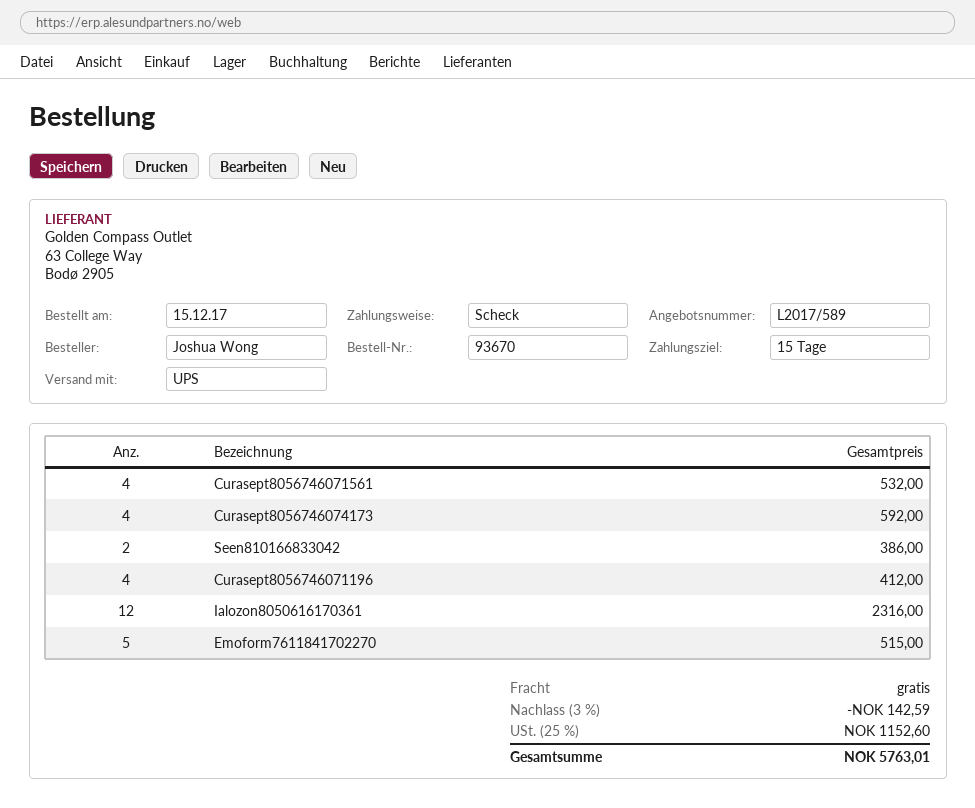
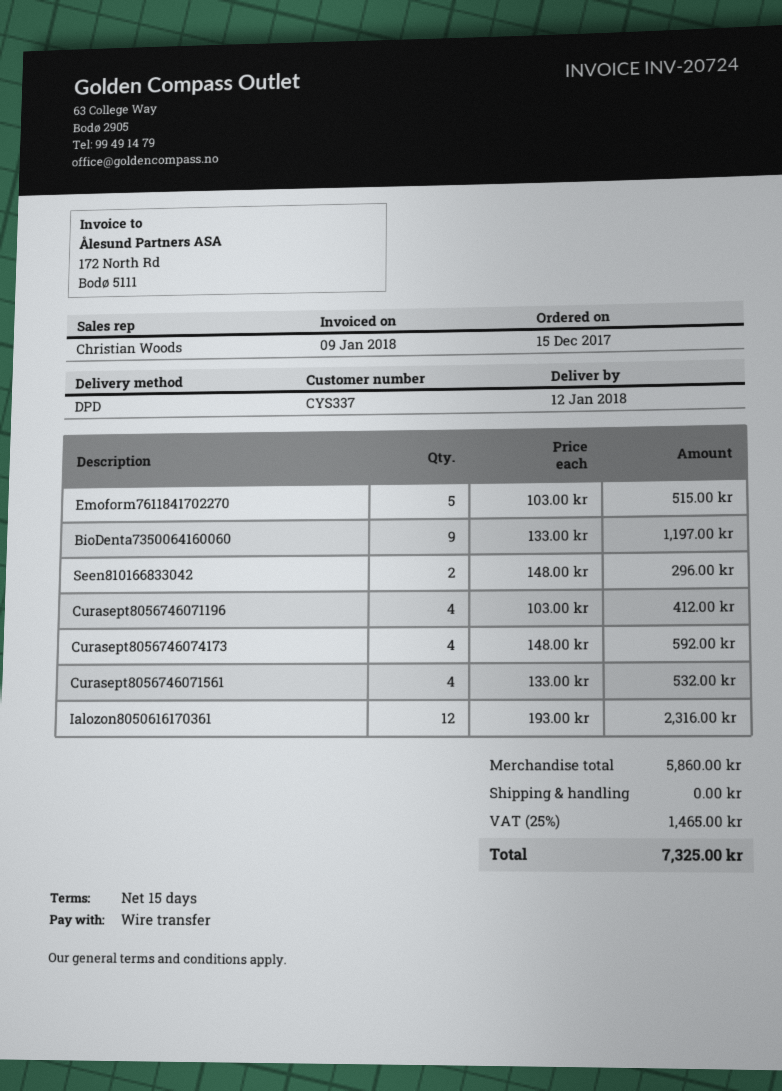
payment method: cheque -> bank transfer
shipping method: UPS -> DPD
Seen810166833042: 2 for 386.00 -> 2 for 296.00
BioDenta7350064160060: none -> 9 for 1197.00
discount: 3% = 142.59 -> none
tax: 25% = 1152.60 -> 25% = 1465.00
total: 5763.01 -> 7325.00

